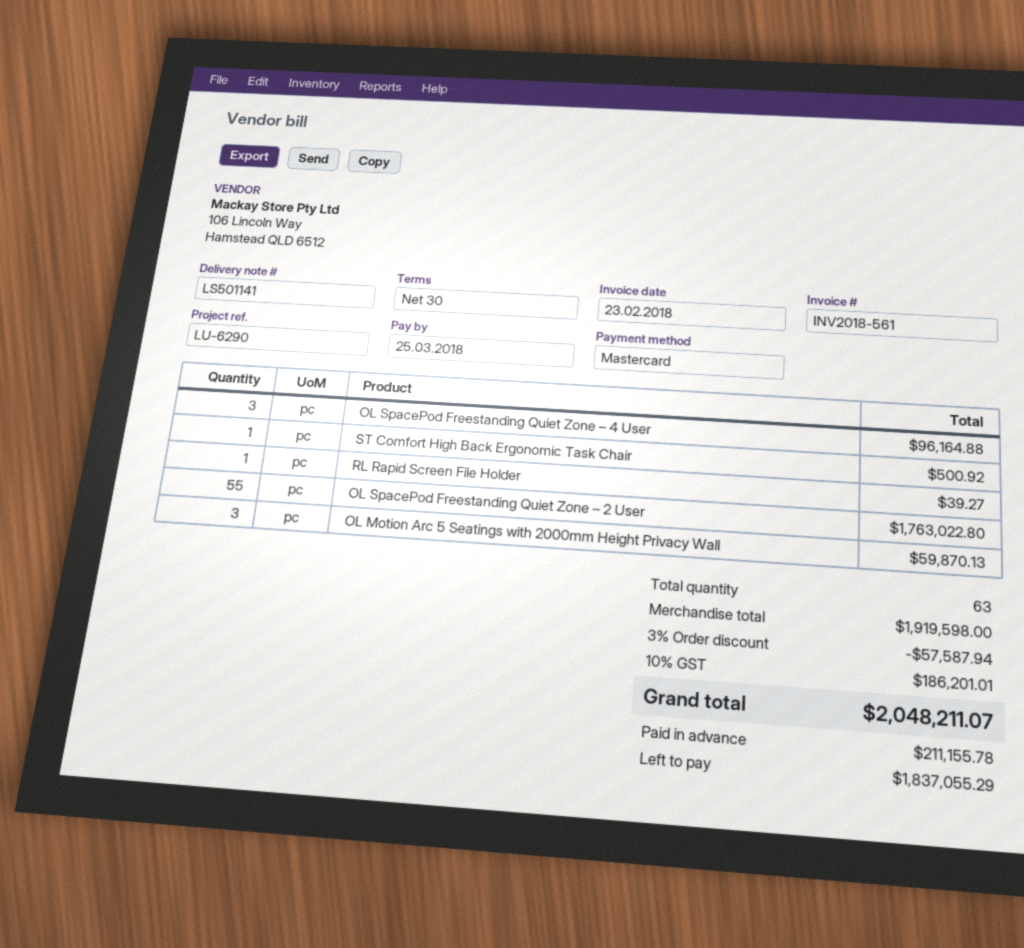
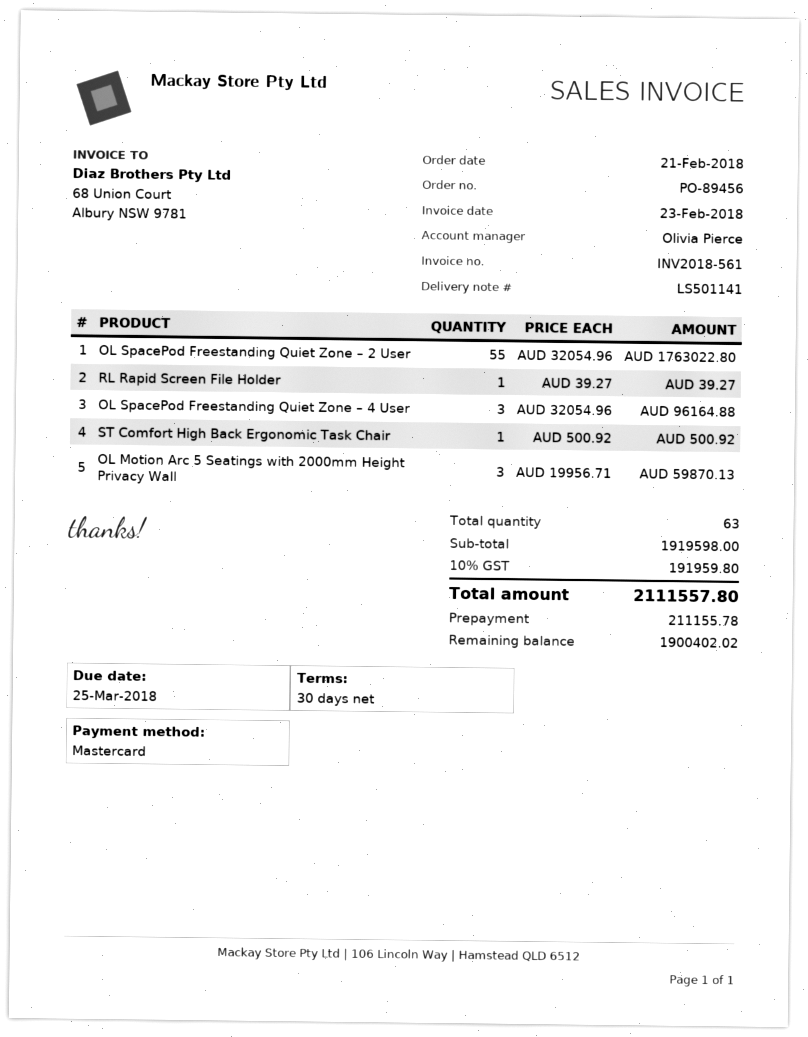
discount: 3% = 57587.94 -> none
tax: 10% = 186201.01 -> 10% = 191959.80
total: 2048211.07 -> 2111557.80
balance: 1837055.29 -> 1900402.02

